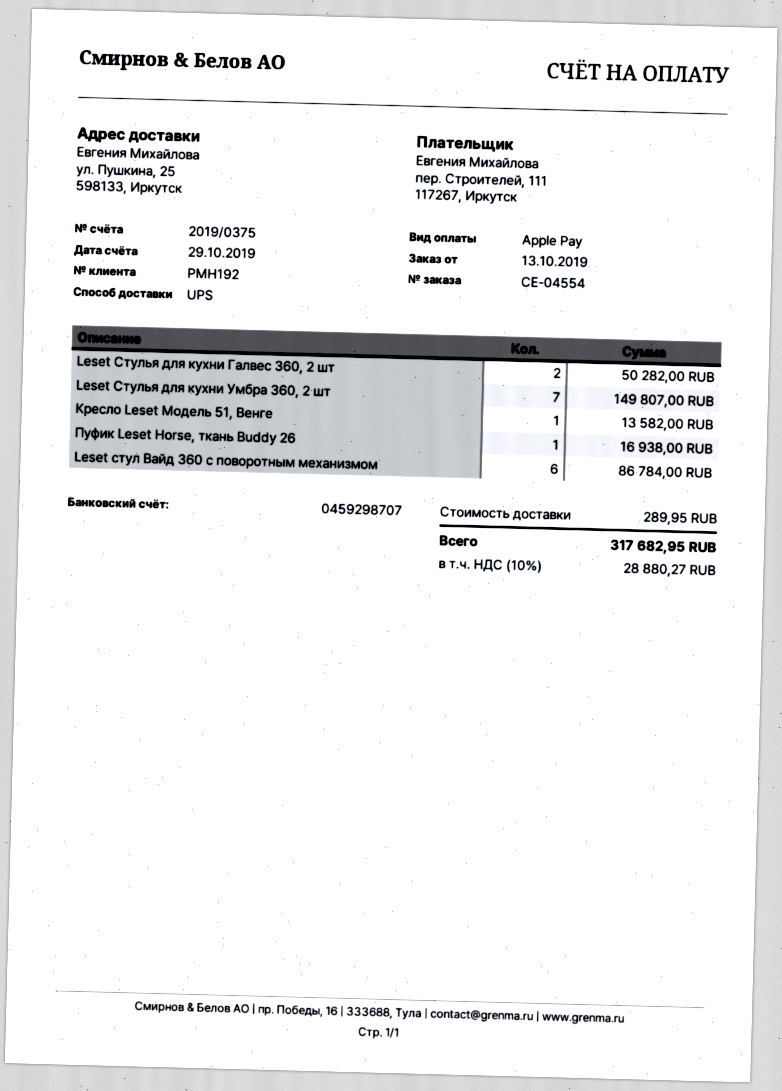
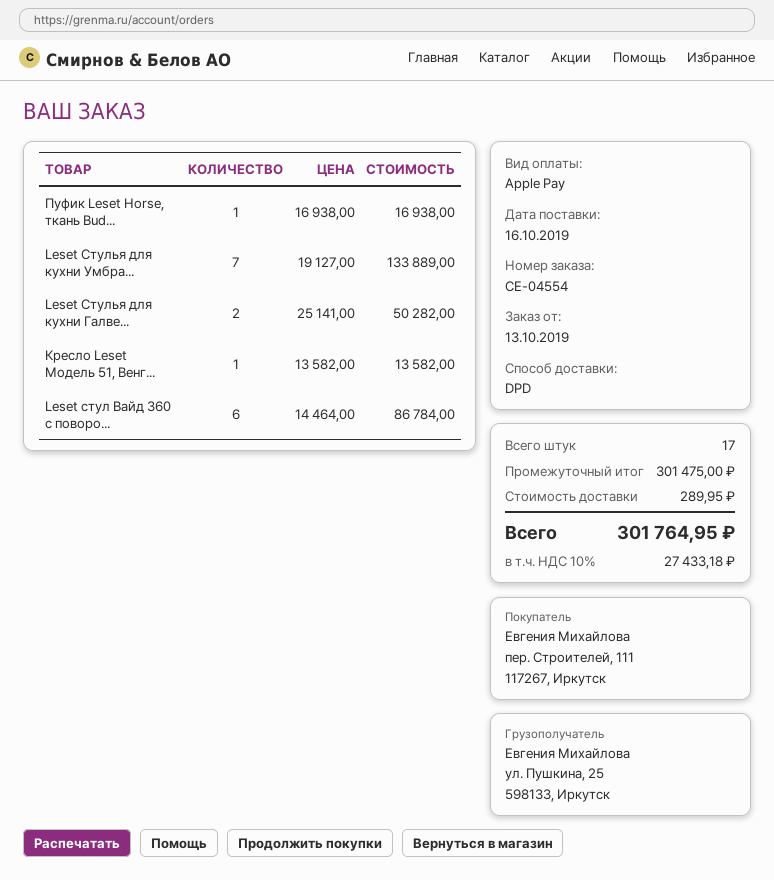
shipping method: UPS -> DPD
Leset Стулья для кухни Умбра 360, 2 шт: 7 for 149807.00 -> 7 for 133889.00
tax: 10% = 28880.27 -> 10% = 27433.18
total: 317682.95 -> 301764.95

